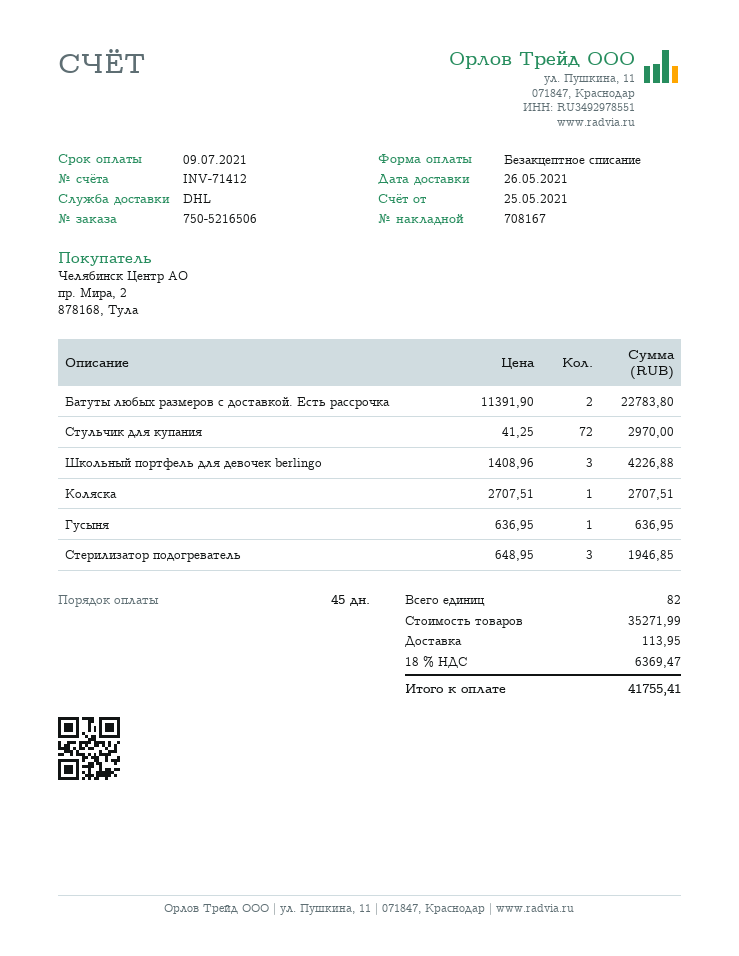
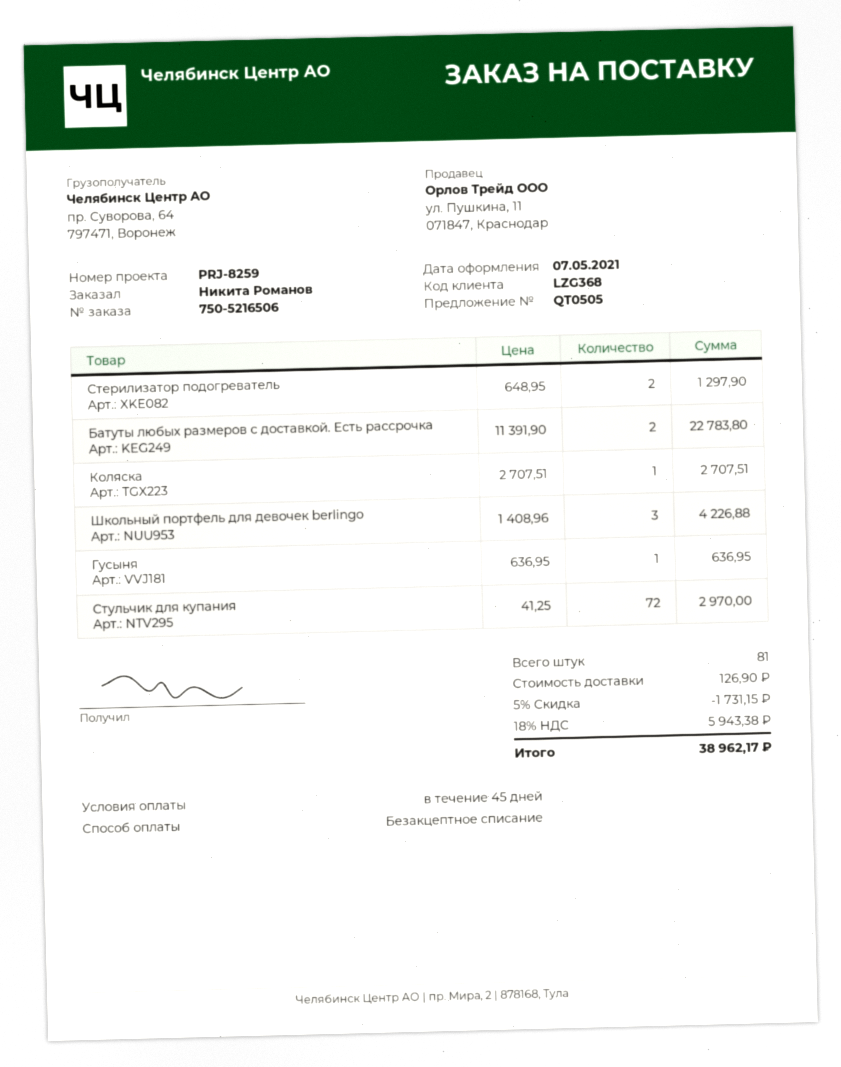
Стерилизатор подогреватель: 3 x 648.95 = 1946.85 -> 2 x 648.95 = 1297.90
total quantity: 82 -> 81
discount: none -> 5% = 1731.15
shipping: 113.95 -> 126.90
tax: 18% = 6369.47 -> 18% = 5943.38
total: 41755.41 -> 38962.17

